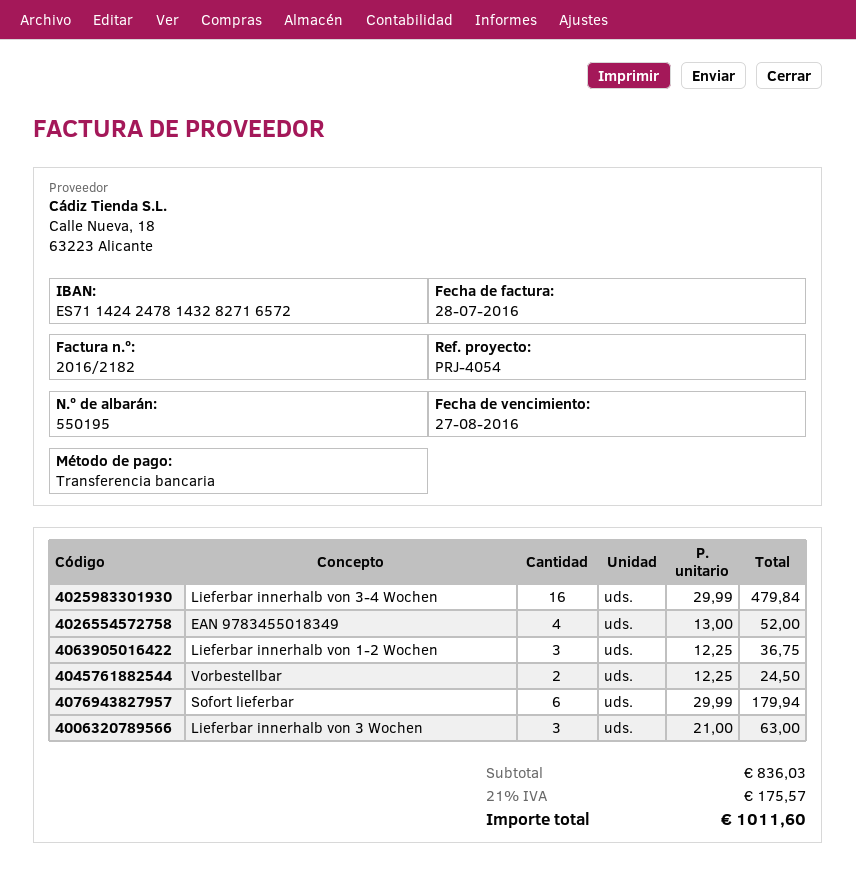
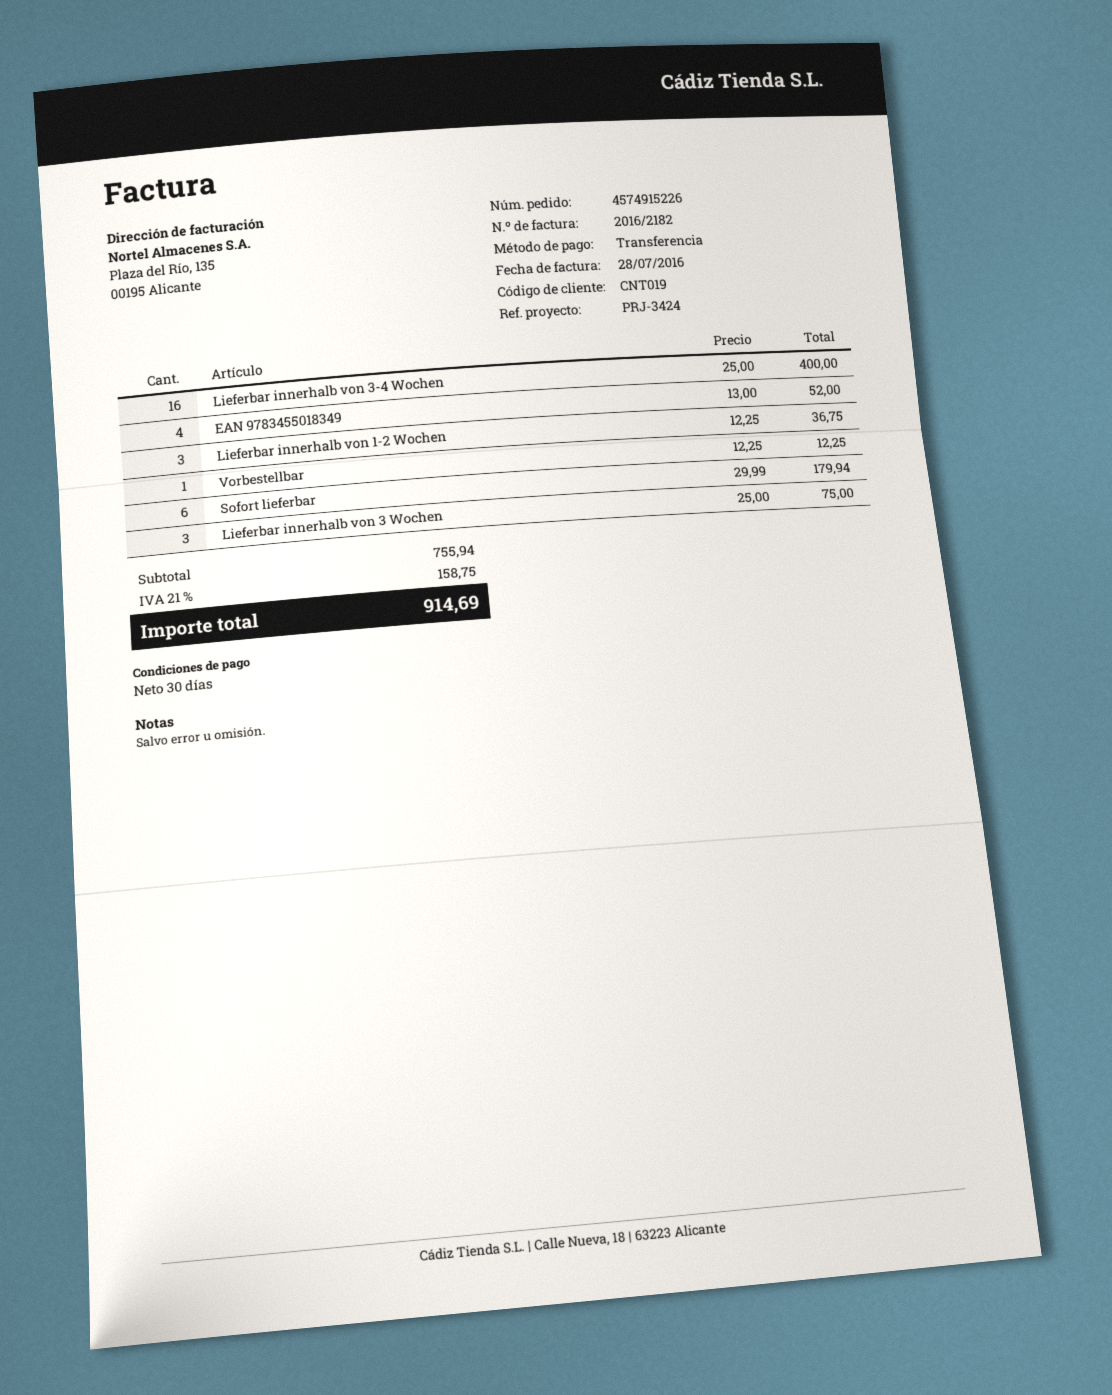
reference: PRJ-4054 -> PRJ-3424
Lieferbar innerhalb von 3-4 Wochen: 16 x 29.99 = 479.84 -> 16 x 25.00 = 400.00
Vorbestellbar: 2 x 12.25 = 24.50 -> 1 x 12.25 = 12.25
Lieferbar innerhalb von 3 Wochen: 3 x 21.00 = 63.00 -> 3 x 25.00 = 75.00
subtotal: 836.03 -> 755.94
tax: 21% = 175.57 -> 21% = 158.75
total: 1011.60 -> 914.69

